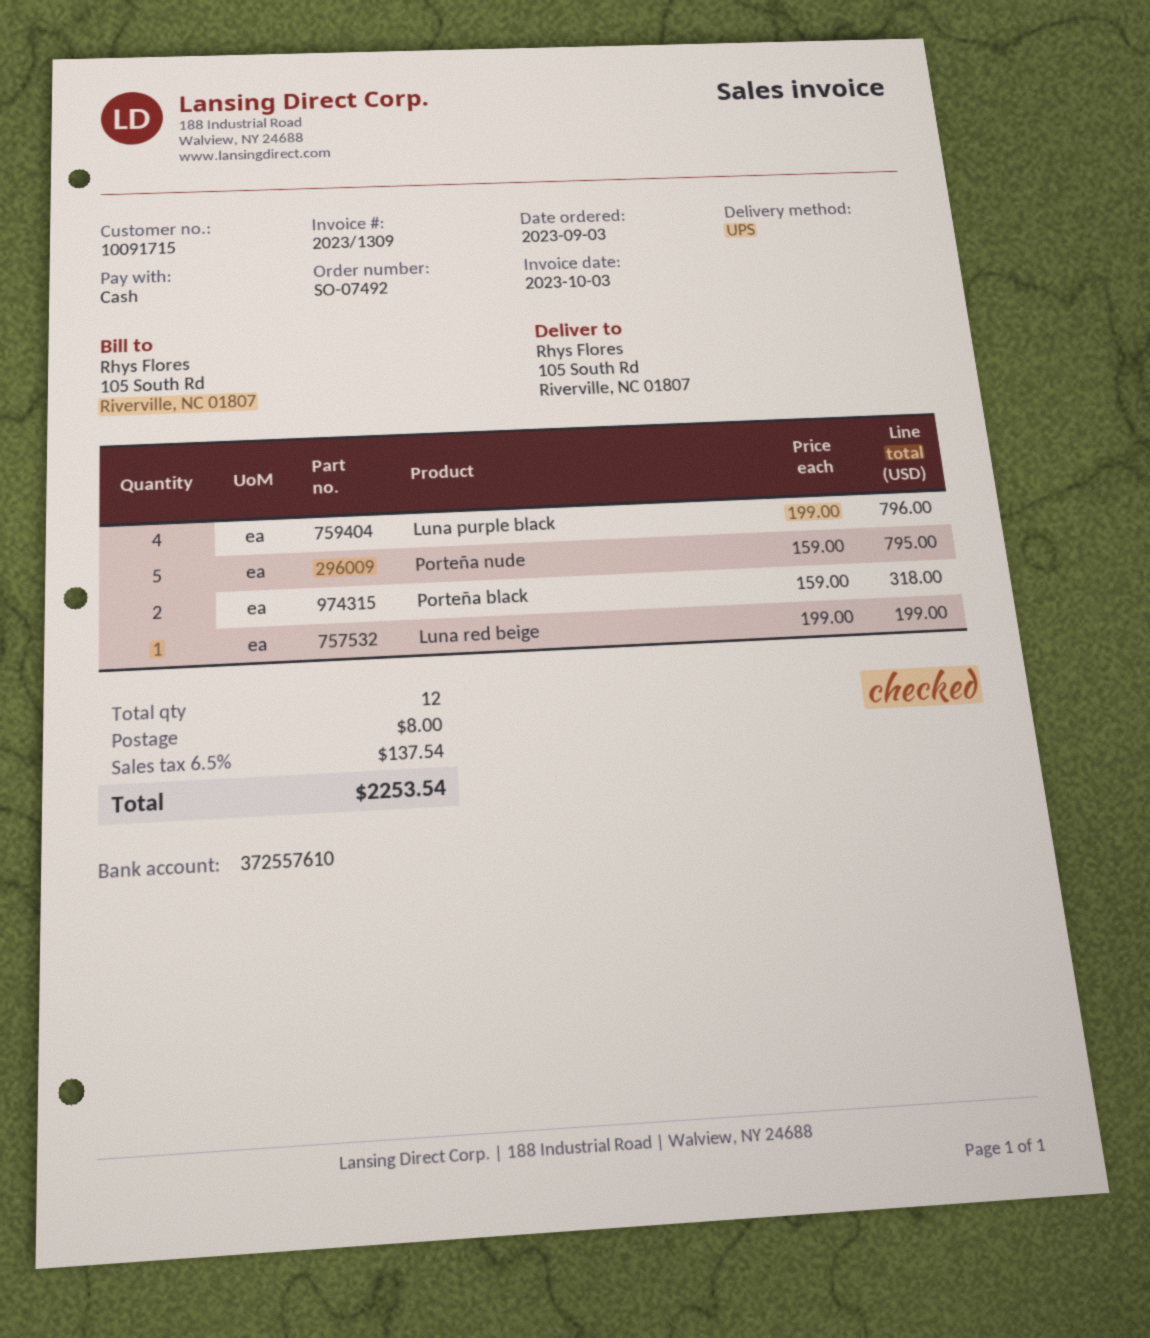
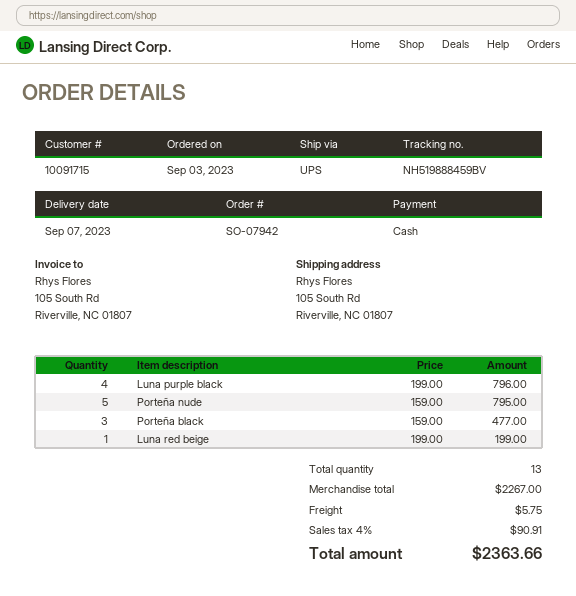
order number: SO-07492 -> SO-07942
Porteña black: 2 x 159.00 = 318.00 -> 3 x 159.00 = 477.00
total quantity: 12 -> 13
shipping: 8.00 -> 5.75
tax: 6.5% = 137.54 -> 4% = 90.91
total: 2253.54 -> 2363.66

